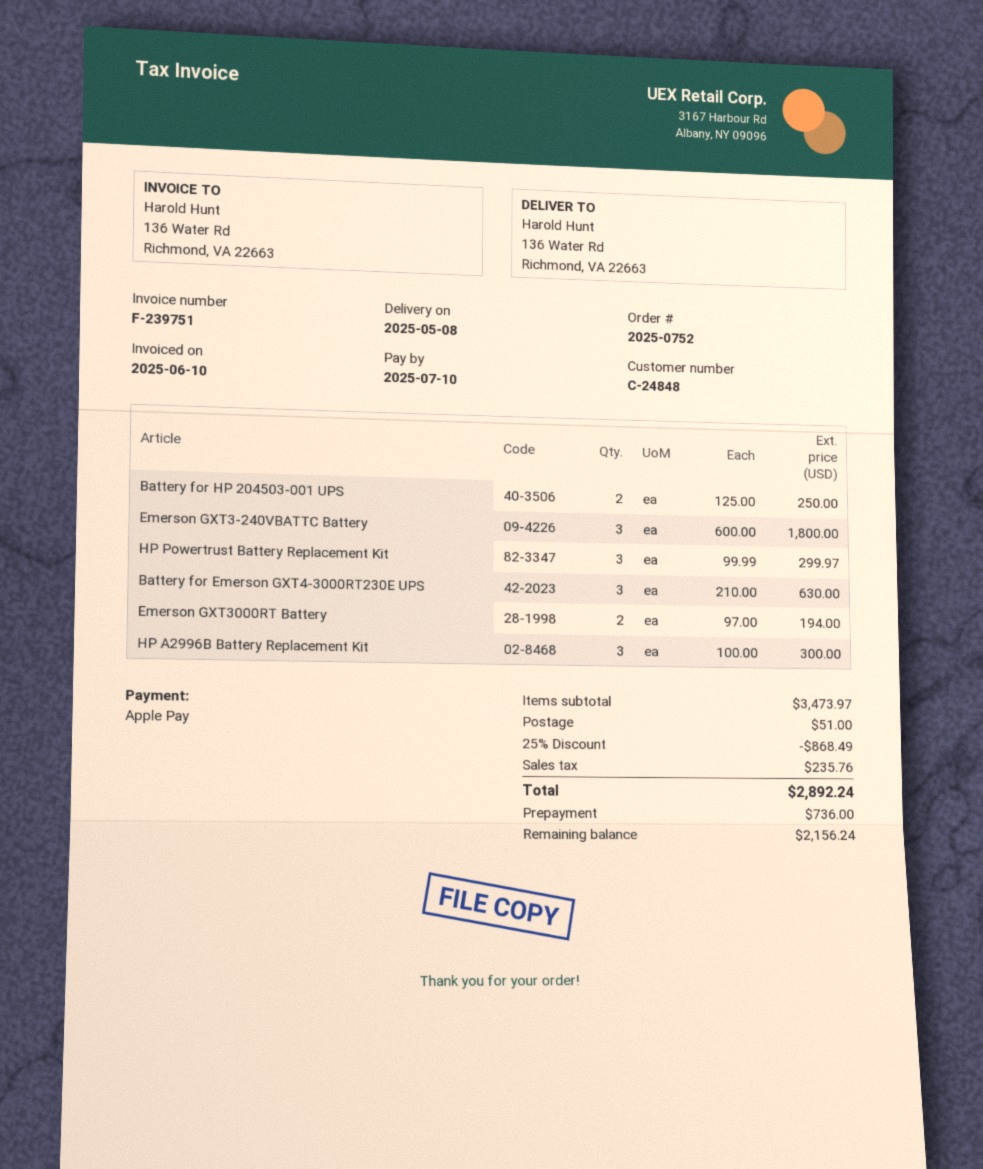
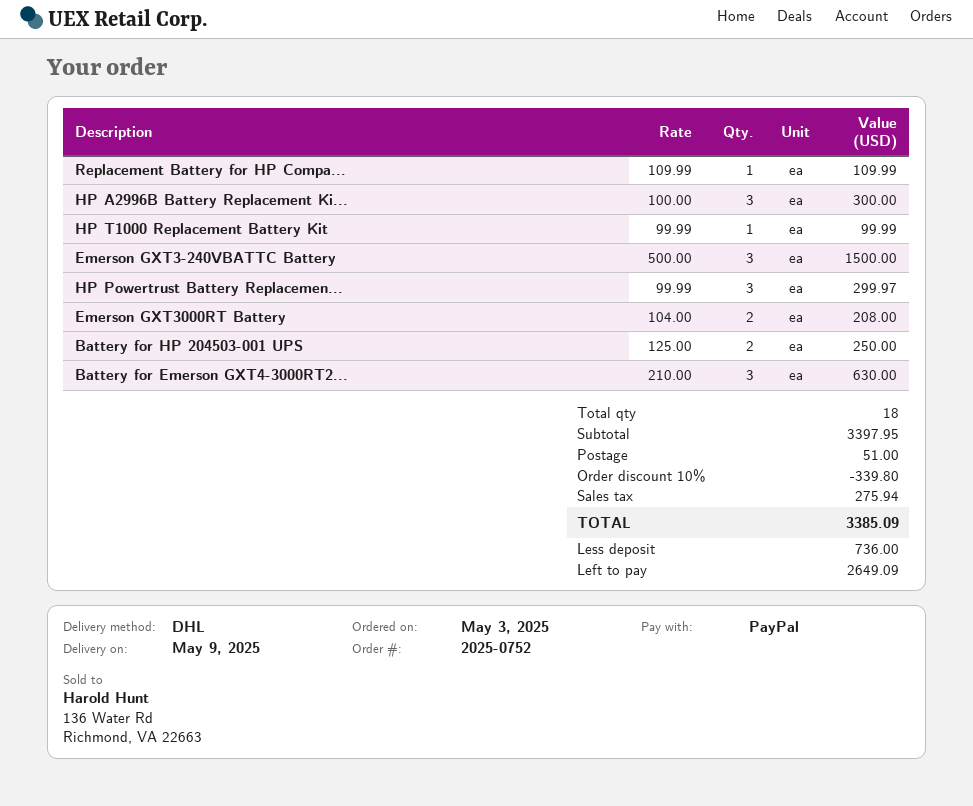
delivery date: 2025-05-08 -> 2025-05-09
payment method: Apple Pay -> PayPal
Emerson GXT3-240VBATTC Battery: 3 x 600.00 = 1800.00 -> 3 x 500.00 = 1500.00
Emerson GXT3000RT Battery: 2 x 97.00 = 194.00 -> 2 x 104.00 = 208.00
Replacement Battery for HP Compa...: none -> 1 x 109.99 = 109.99
HP T1000 Replacement Battery Kit: none -> 1 x 99.99 = 99.99
subtotal: 3473.97 -> 3397.95
discount: 25% = 868.49 -> 10% = 339.80
tax: 235.76 -> 275.94
total: 2892.24 -> 3385.09
balance: 2156.24 -> 2649.09

